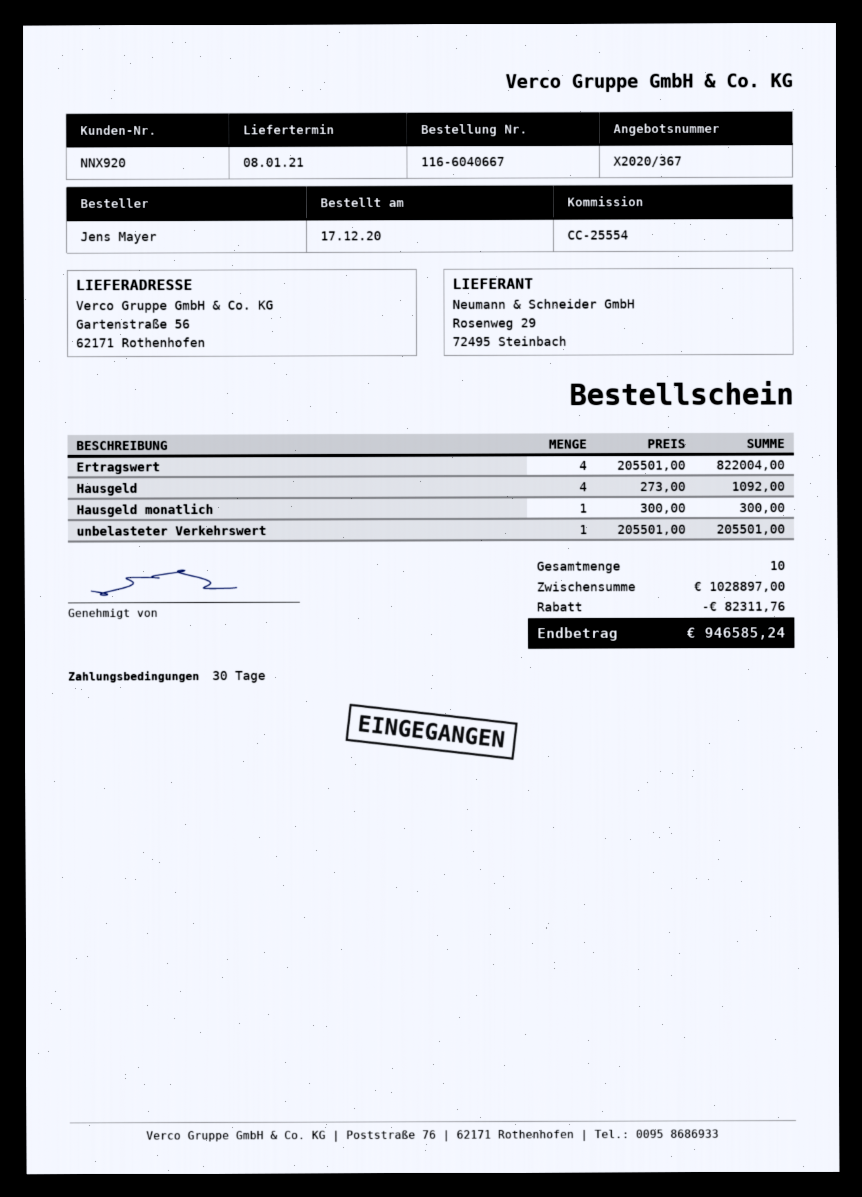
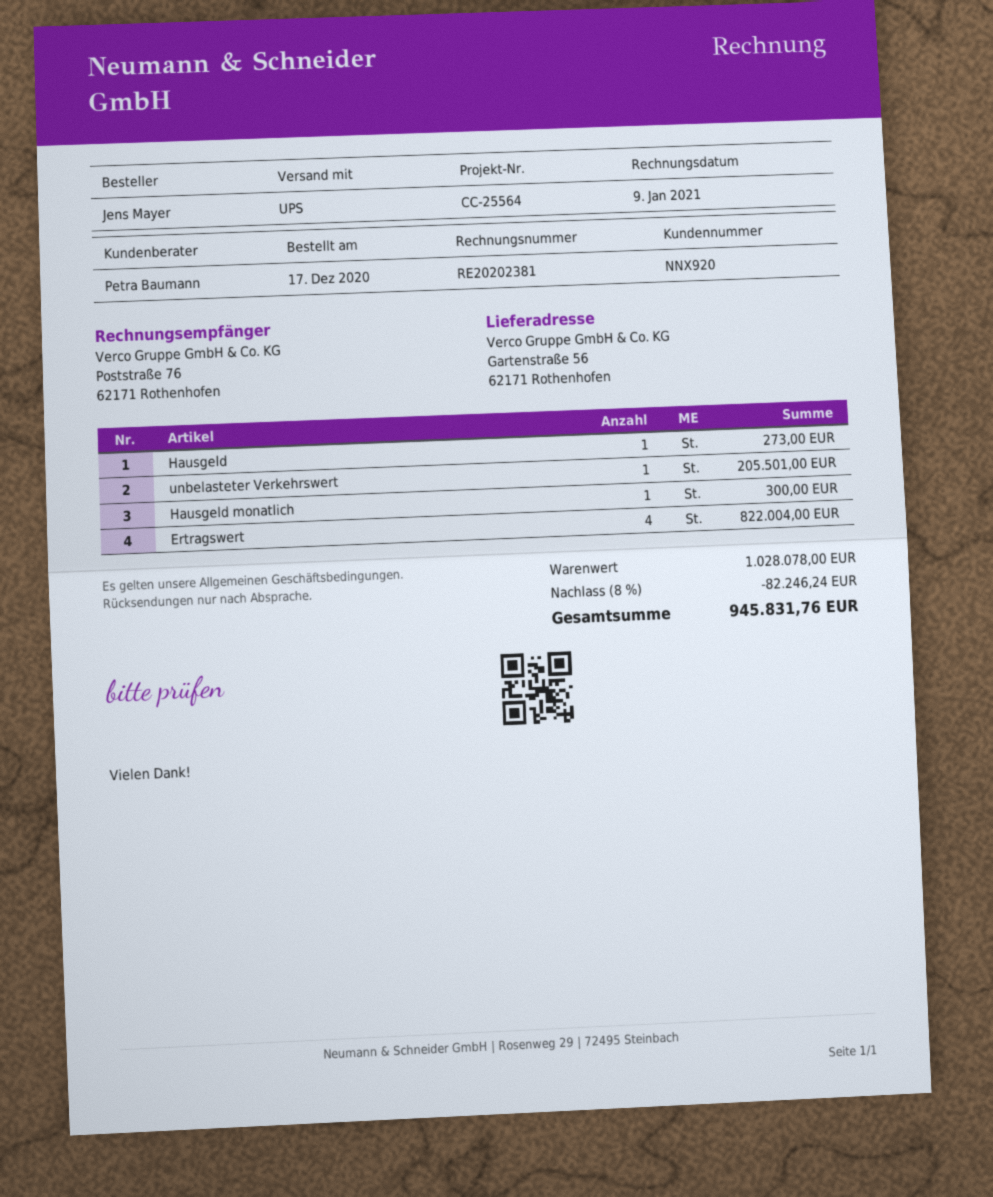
reference: CC-25554 -> CC-25564
Hausgeld: 4 for 1092.00 -> 1 for 273.00
subtotal: 1028897.00 -> 1028078.00
discount: 82311.76 -> 82246.24
total: 946585.24 -> 945831.76

